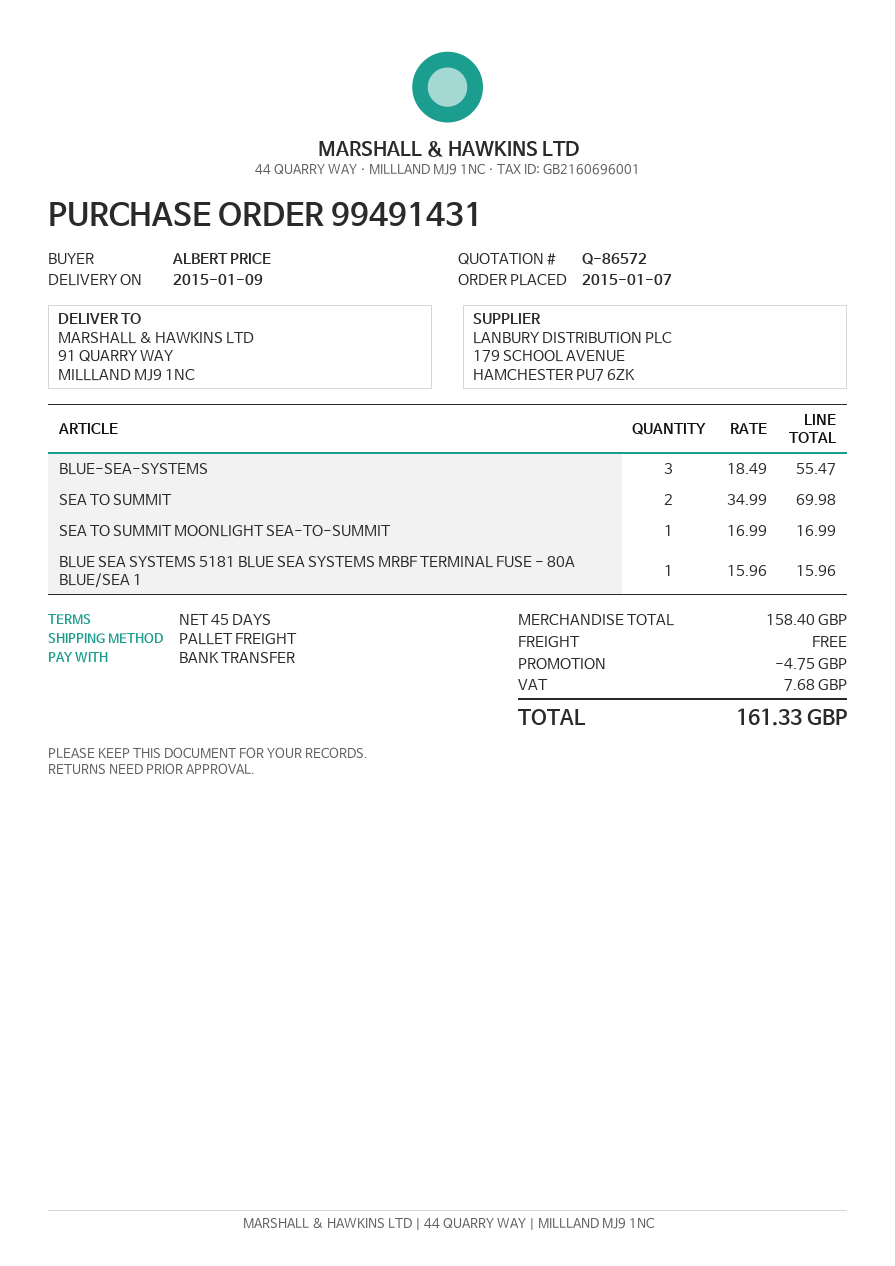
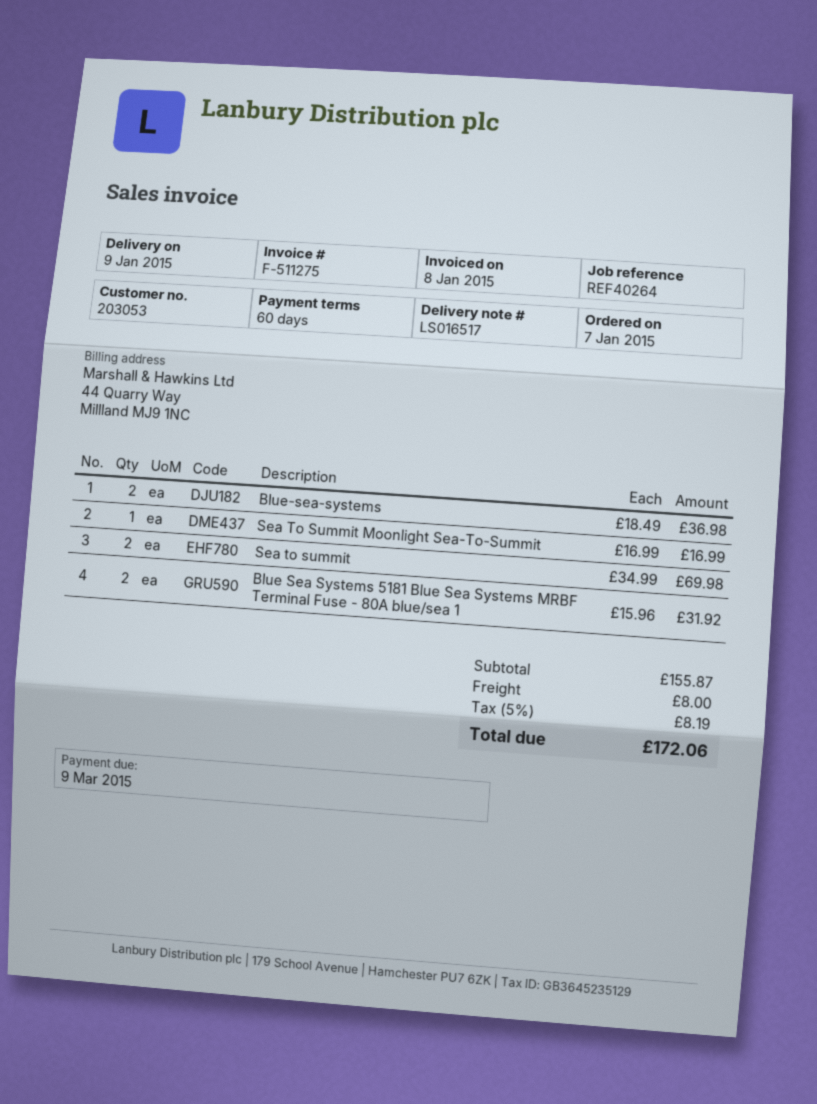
payment terms: 45 days -> 60 days
BLUE-SEA-SYSTEMS: 3 x 18.49 = 55.47 -> 2 x 18.49 = 36.98
BLUE SEA SYSTEMS 5181 BLUE SEA SYSTEMS MRBF TERMINAL FUSE - 80A BLUE/SEA 1: 1 x 15.96 = 15.96 -> 2 x 15.96 = 31.92
subtotal: 158.40 -> 155.87
discount: 4.75 -> none
shipping: 0.00 -> 8.00
tax: 7.68 -> 8.19
total: 161.33 -> 172.06

